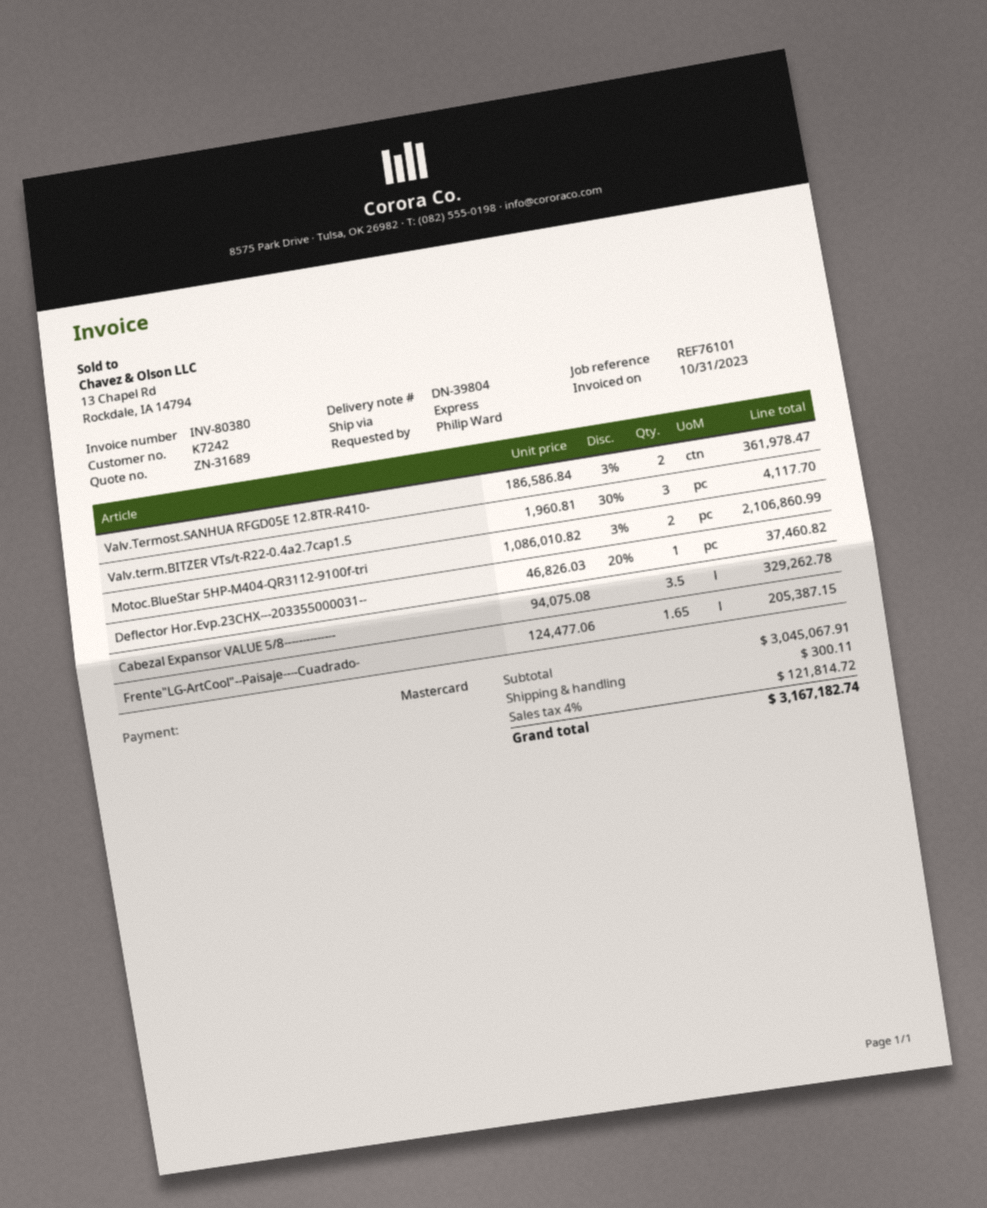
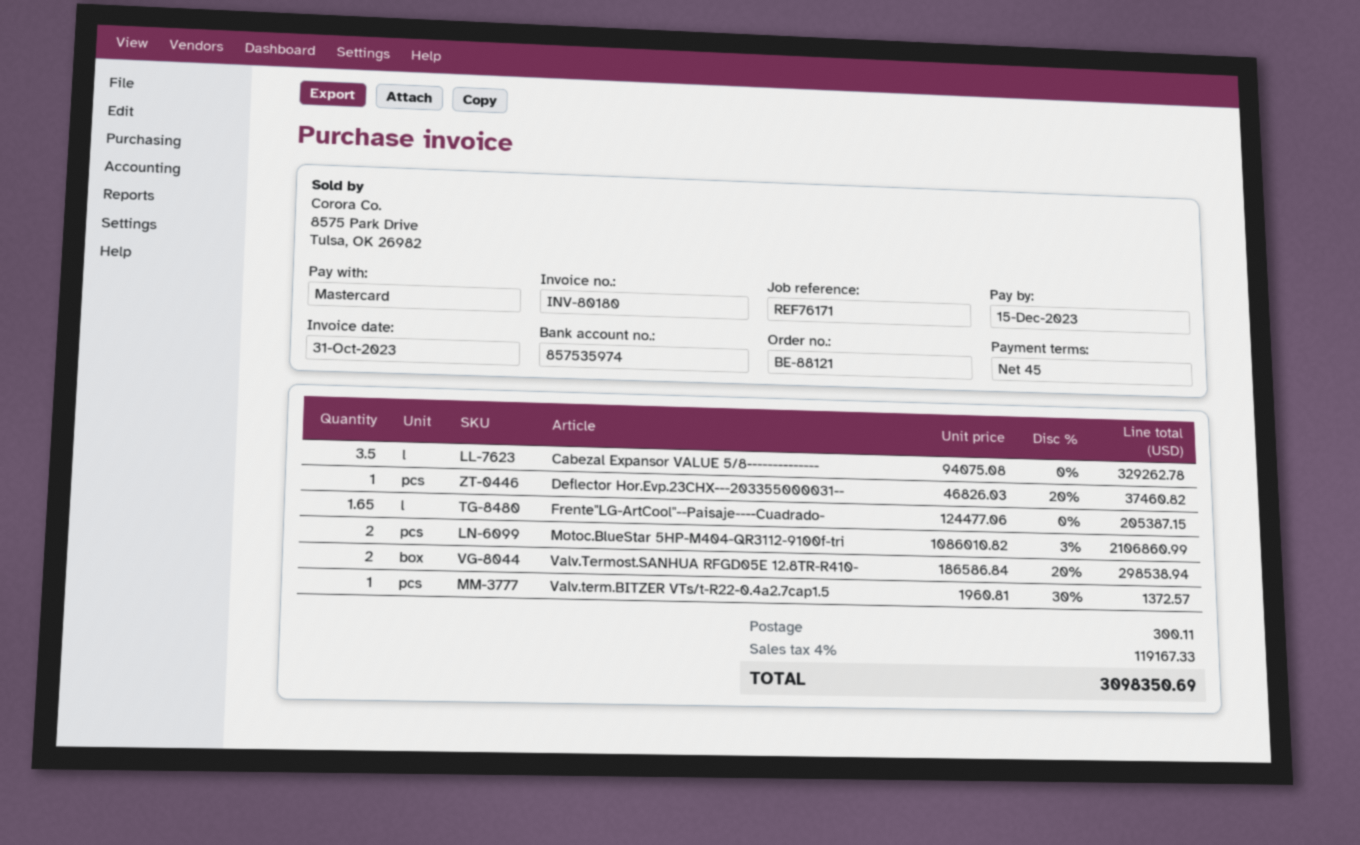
invoice number: INV-80380 -> INV-80180
reference: REF76101 -> REF76171
Valv.Termost.SANHUA RFGD05E 12.8TR-R410-: 2 x 186586.84 - 3% = 361978.47 -> 2 x 186586.84 - 20% = 298538.94
Valv.term.BITZER VTs/t-R22-0.4a2.7cap1.5: 3 x 1960.81 - 30% = 4117.70 -> 1 x 1960.81 - 30% = 1372.57
tax: 4% = 121814.72 -> 4% = 119167.33
total: 3167182.74 -> 3098350.69

